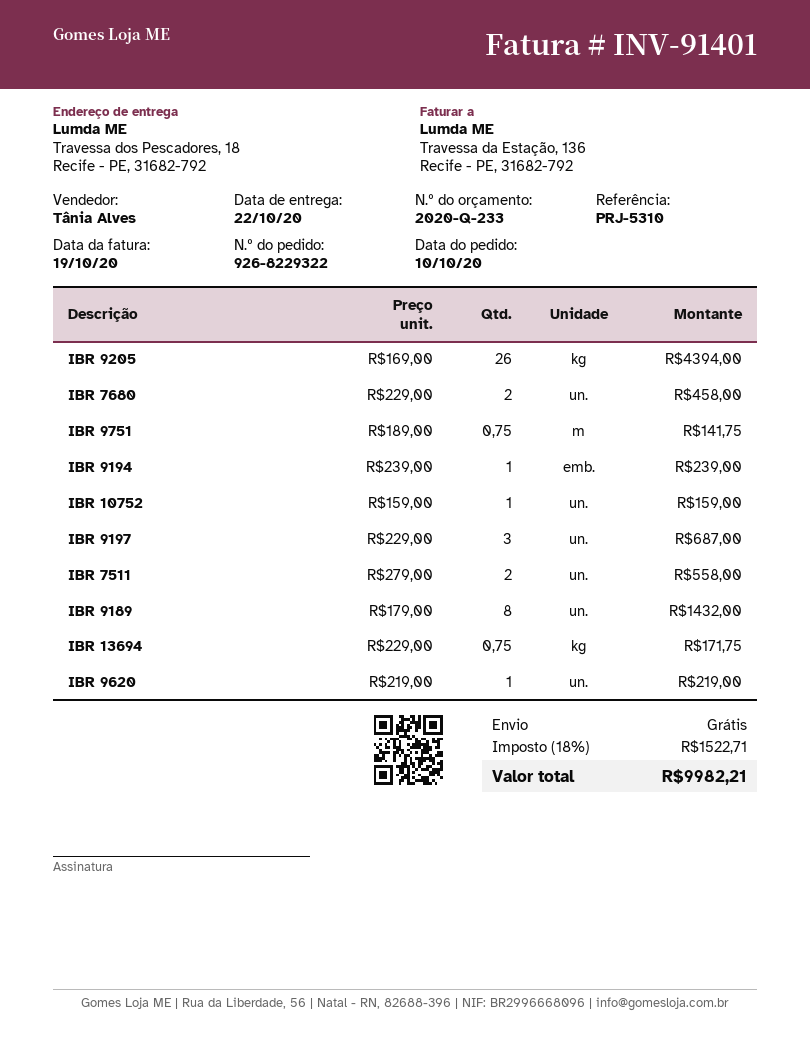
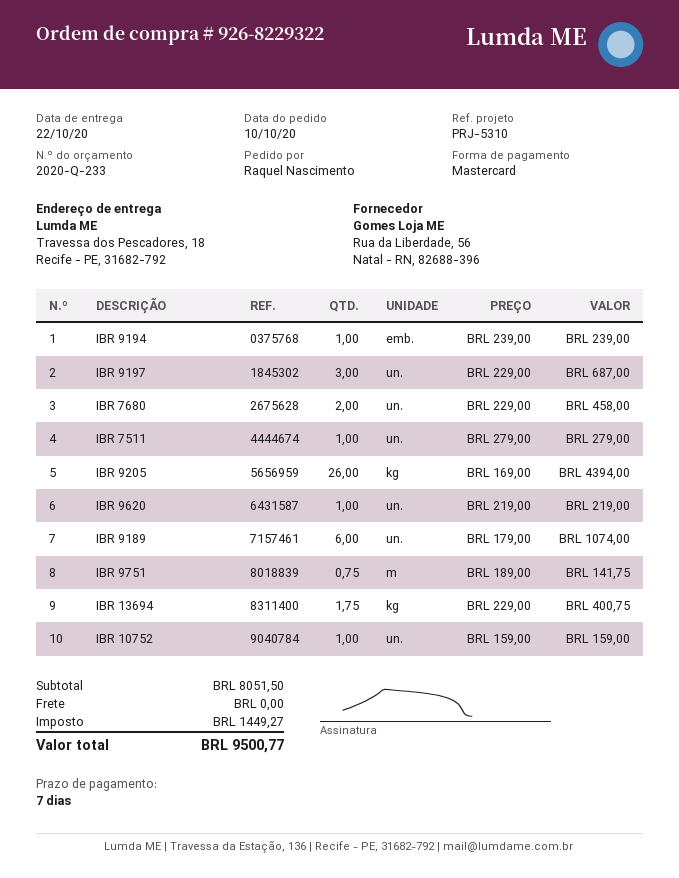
IBR 7511: 2 x 279.00 = 558.00 -> 1 x 279.00 = 279.00
IBR 9189: 8 x 179.00 = 1432.00 -> 6 x 179.00 = 1074.00
IBR 13694: 0.75 x 229.00 = 171.75 -> 1.75 x 229.00 = 400.75
tax: 1522.71 -> 1449.27
total: 9982.21 -> 9500.77

